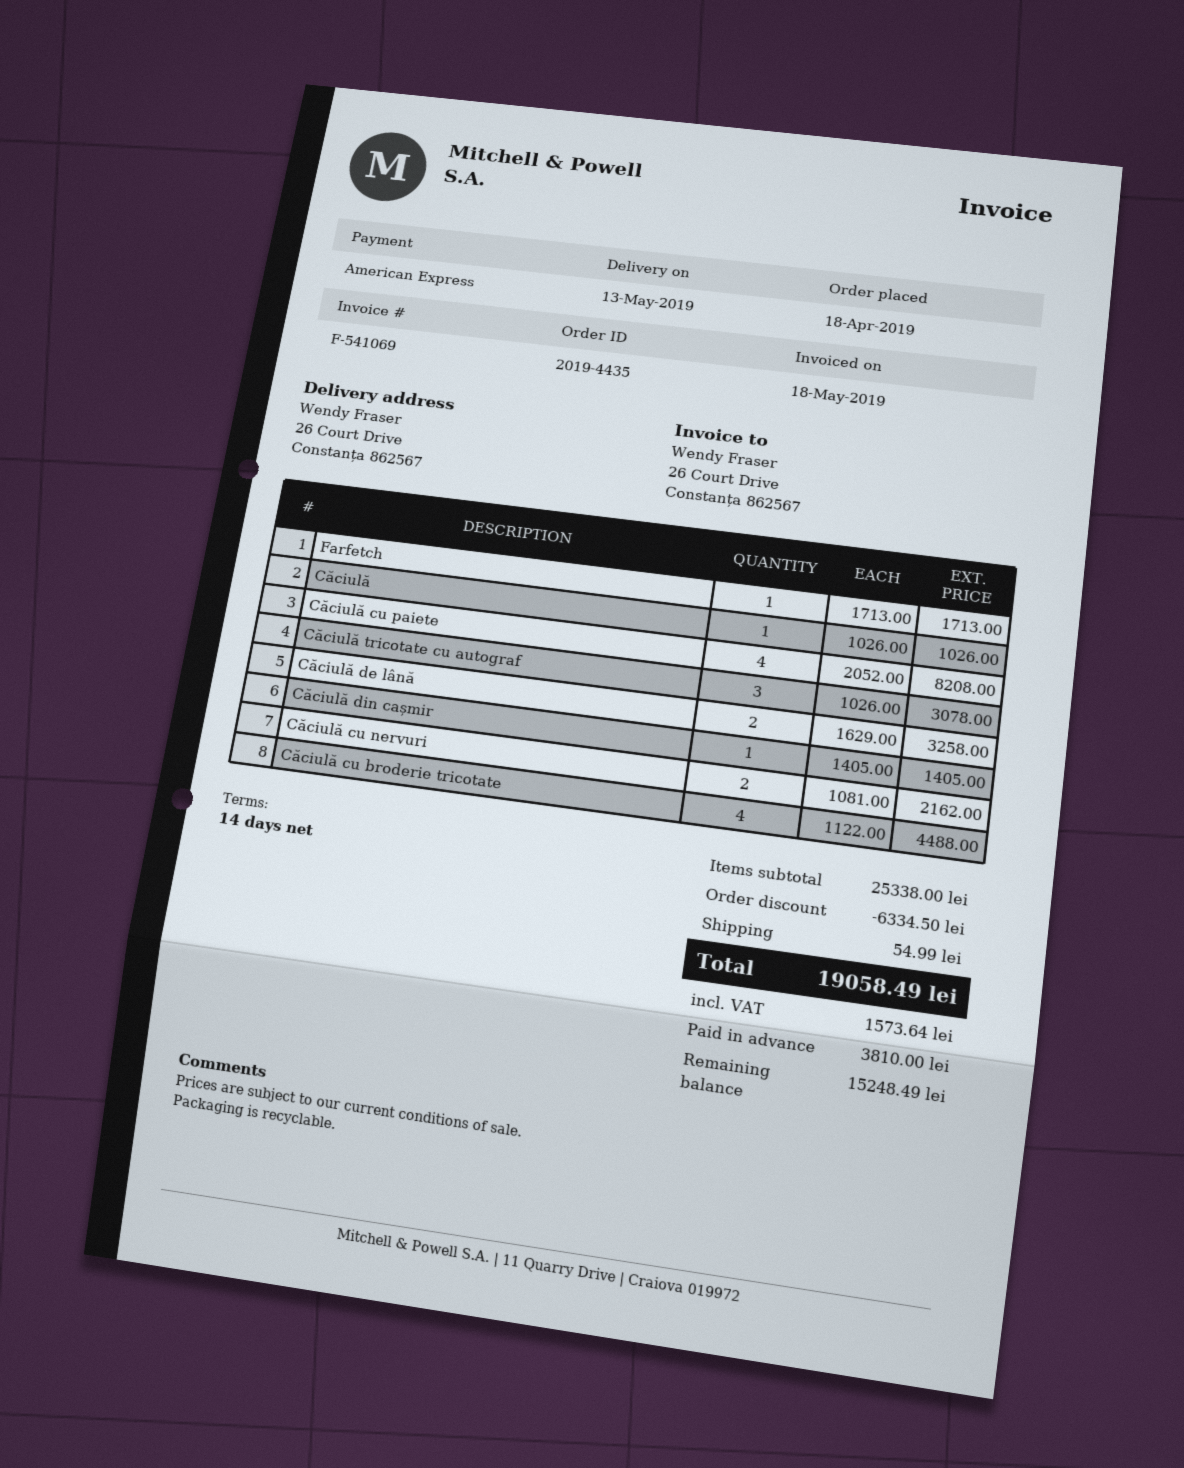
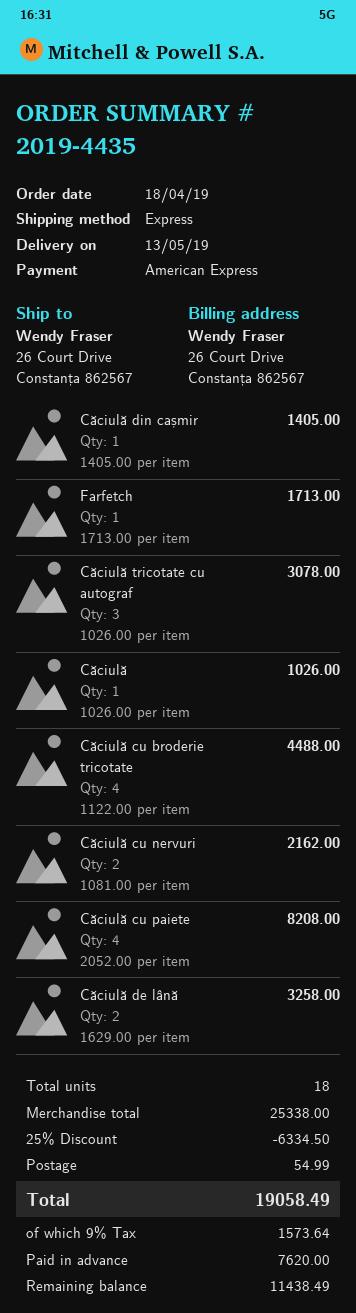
deposit: 3810.00 -> 7620.00
balance: 15248.49 -> 11438.49

